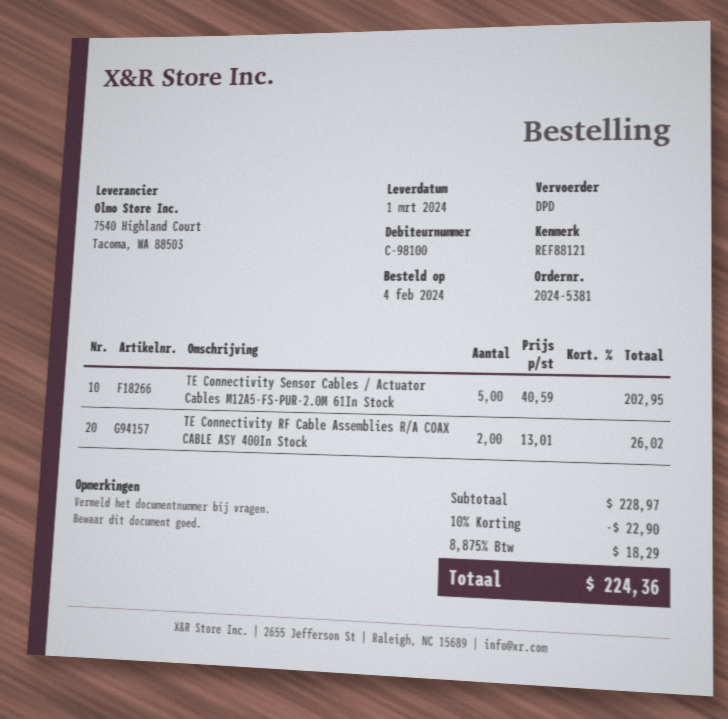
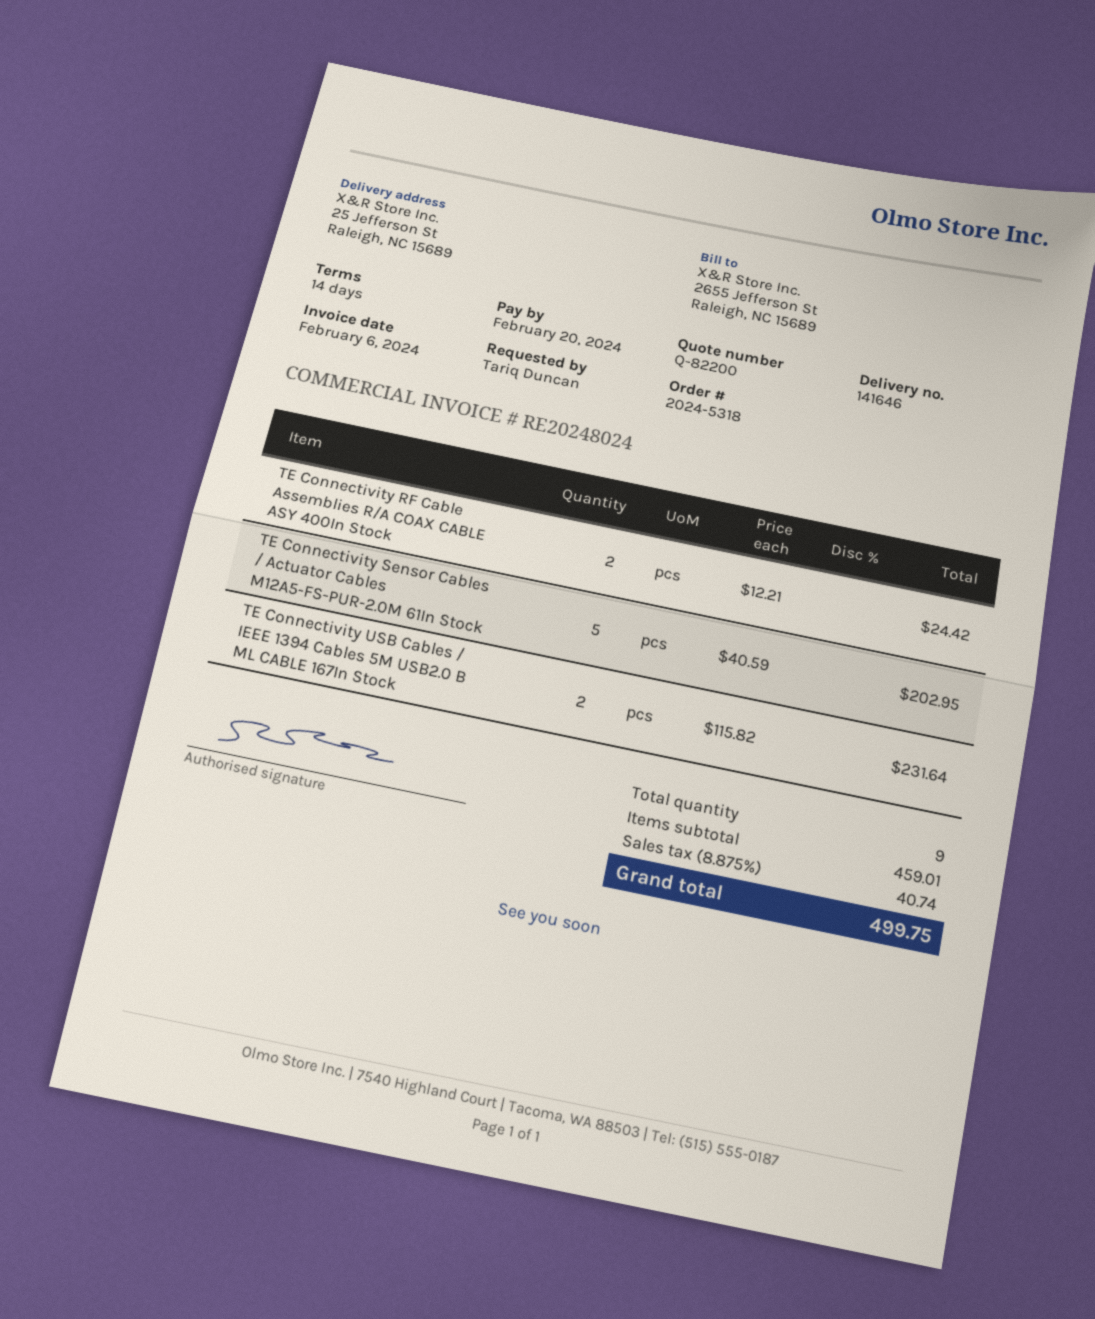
order number: 2024-5381 -> 2024-5318
TE Connectivity RF Cable Assemblies R/A COAX CABLE ASY 400In Stock: 2 x 13.01 = 26.02 -> 2 x 12.21 = 24.42
TE Connectivity USB Cables / IEEE 1394 Cables 5M USB2.0 B ML CABLE 167In Stock: none -> 2 x 115.82 = 231.64
subtotal: 228.97 -> 459.01
discount: 10% = 22.90 -> none
tax: 8.875% = 18.29 -> 8.875% = 40.74
total: 224.36 -> 499.75

